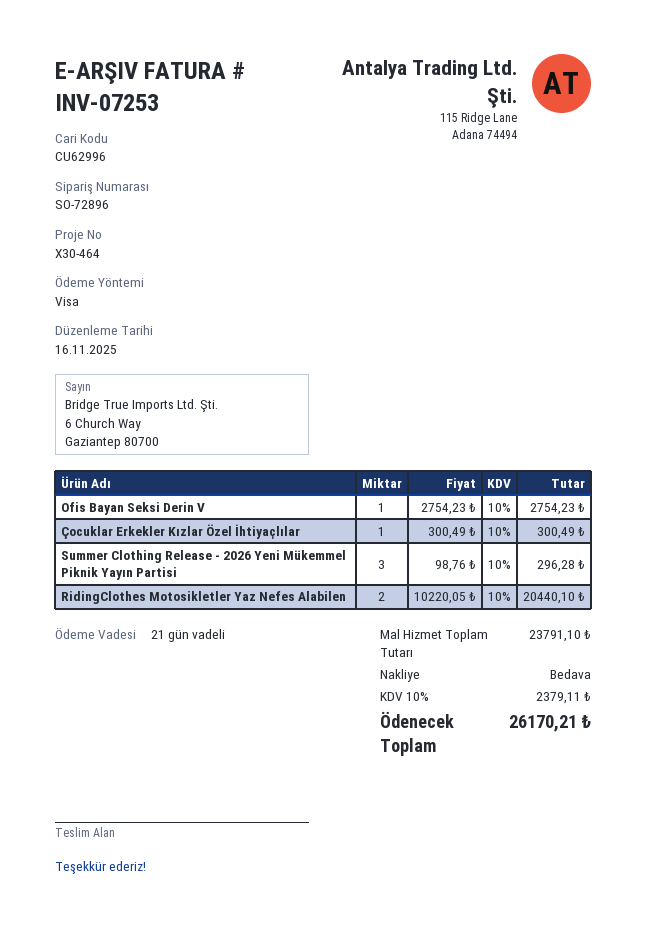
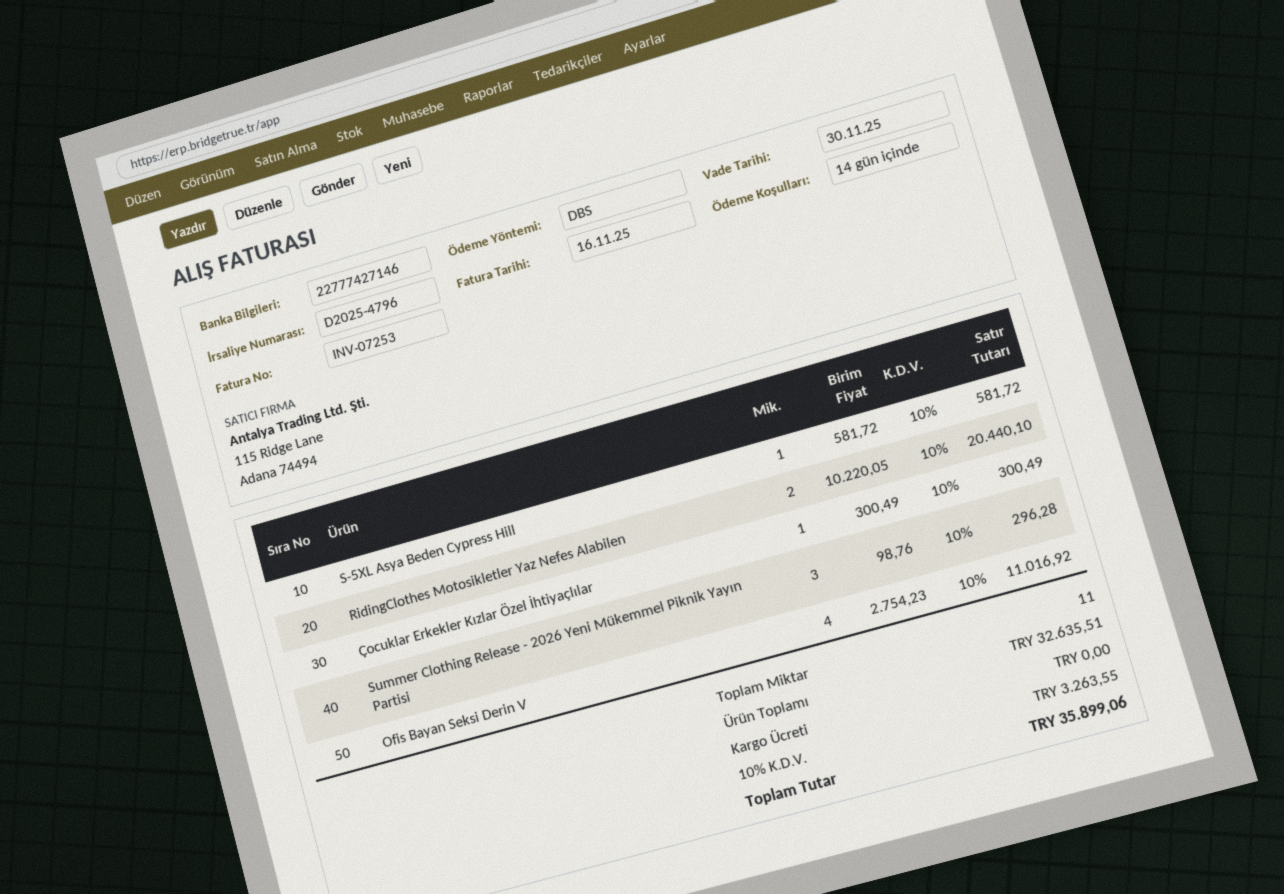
payment terms: 21 days -> 14 days
payment method: Visa -> direct debit
Ofis Bayan Seksi Derin V: 1 x 2754.23 = 2754.23 -> 4 x 2754.23 = 11016.92
S-5XL Asya Beden Cypress Hill: none -> 1 x 581.72 = 581.72
subtotal: 23791.10 -> 32635.51
tax: 10% = 2379.11 -> 10% = 3263.55
total: 26170.21 -> 35899.06

